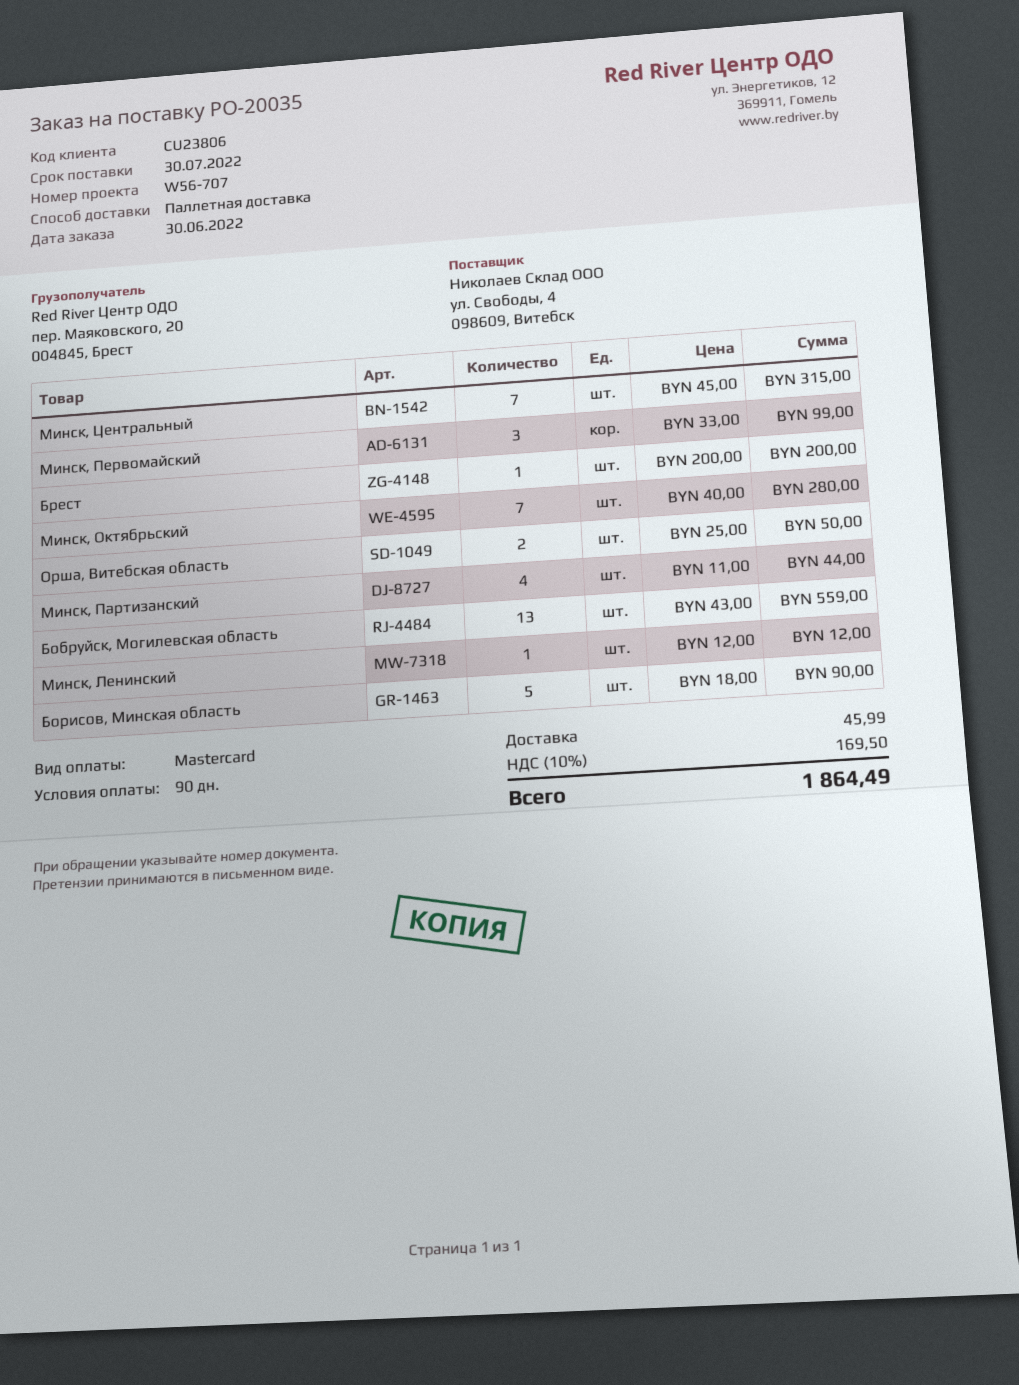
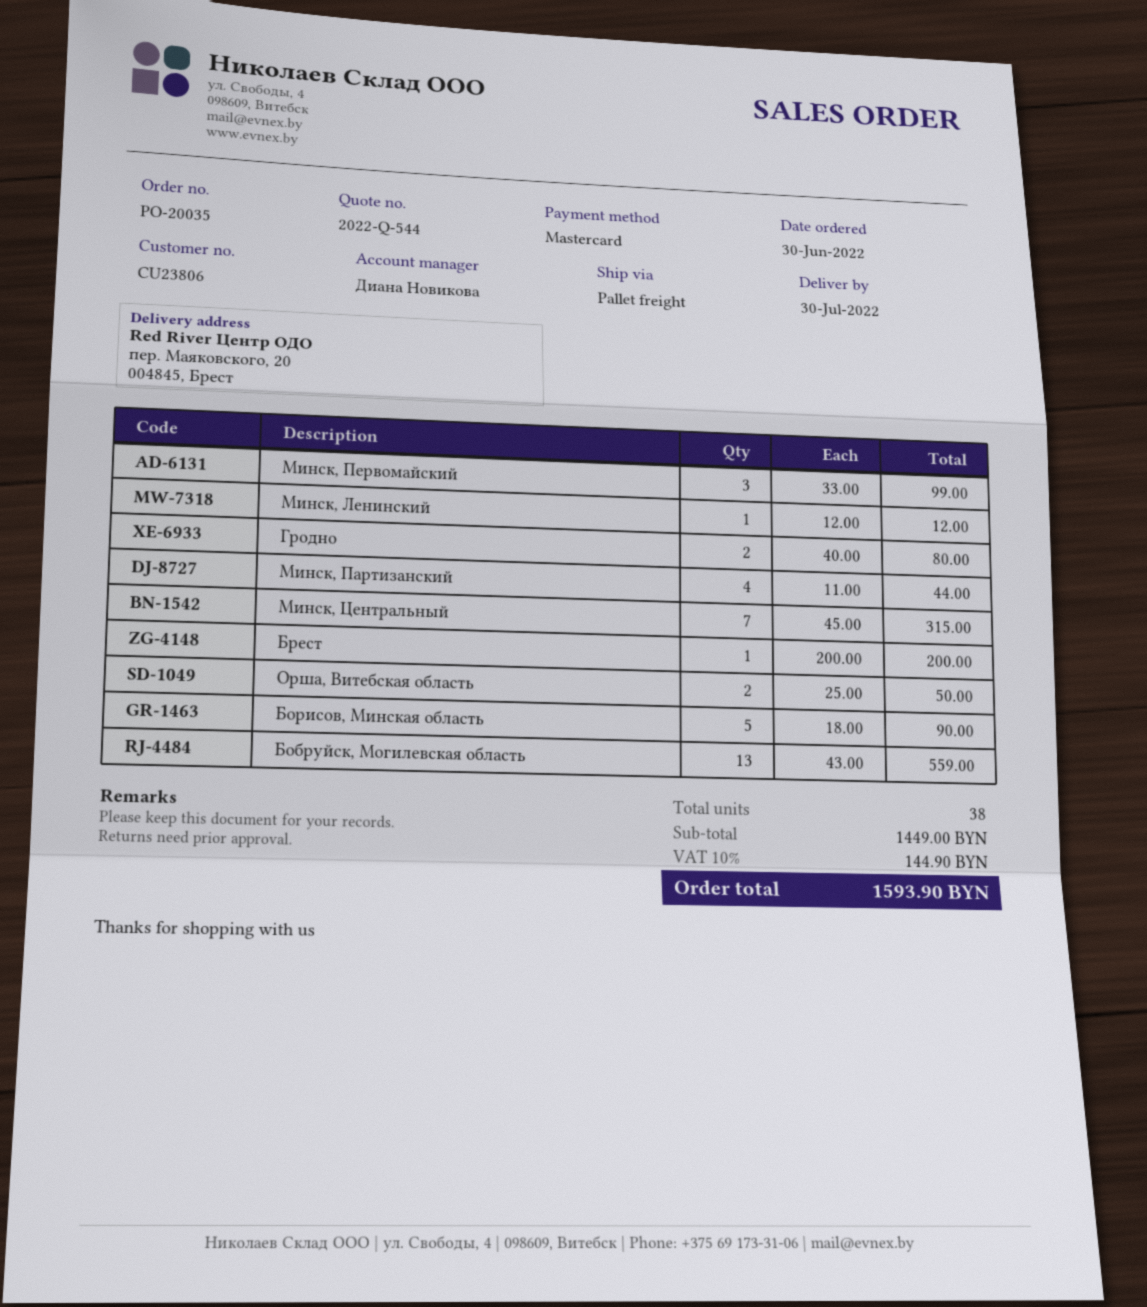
Минск, Октябрьский: 7 x 40.00 = 280.00 -> none
Гродно: none -> 2 x 40.00 = 80.00
shipping: 45.99 -> none
tax: 10% = 169.50 -> 10% = 144.90
total: 1864.49 -> 1593.90

